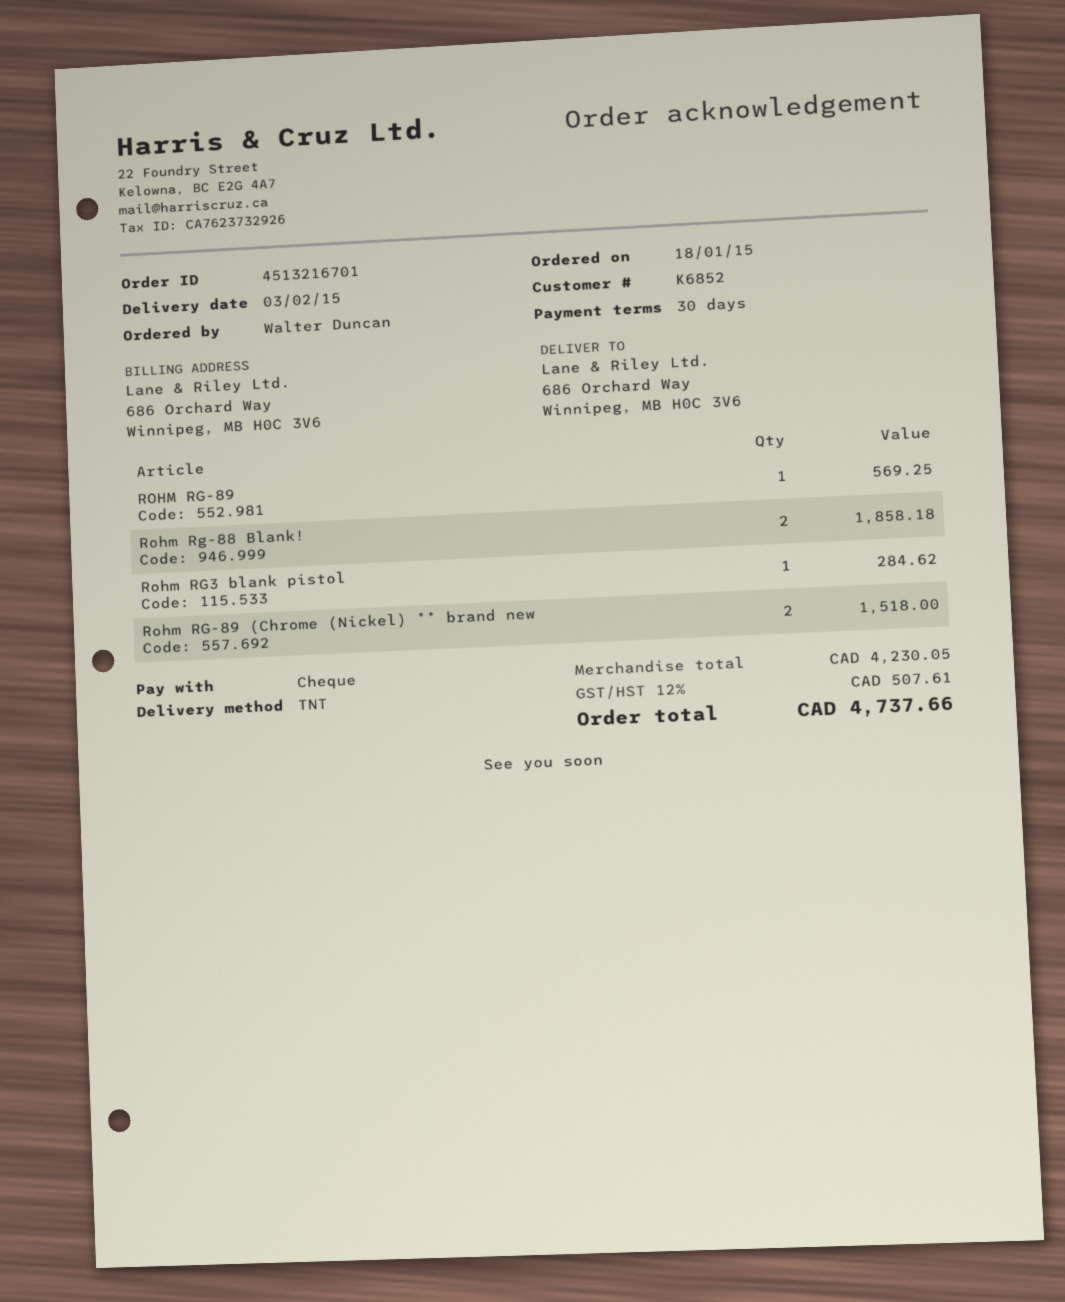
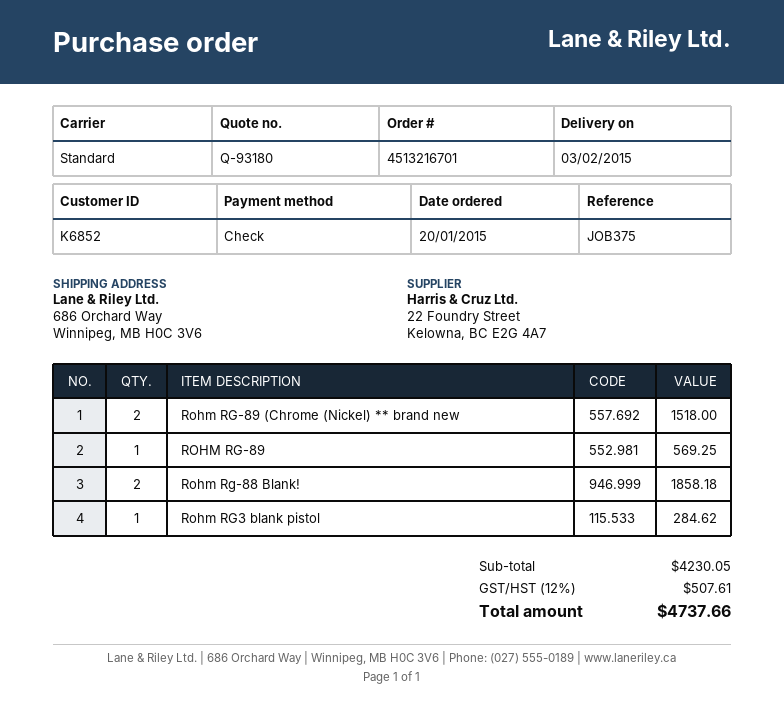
order date: 2015-01-18 -> 2015-01-20
shipping method: TNT -> standard

